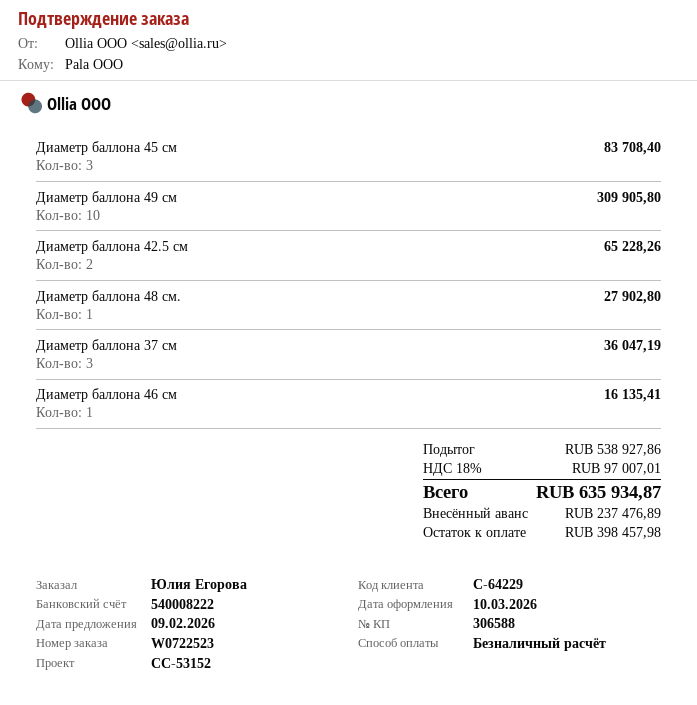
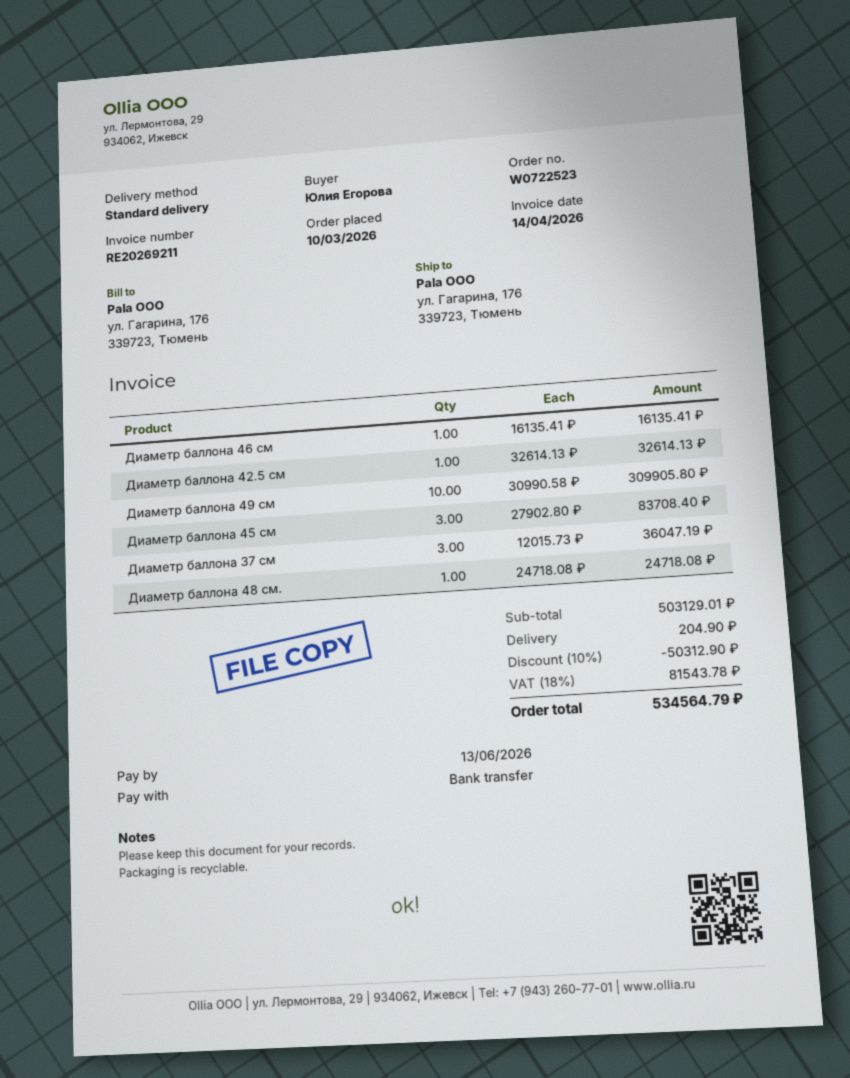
Диаметр баллона 42.5 см: 2 for 65228.26 -> 1 for 32614.13
Диаметр баллона 48 см.: 1 for 27902.80 -> 1 for 24718.08
subtotal: 538927.86 -> 503129.01
discount: none -> 10% = 50312.90
shipping: none -> 204.90
tax: 18% = 97007.01 -> 18% = 81543.78
total: 635934.87 -> 534564.79

